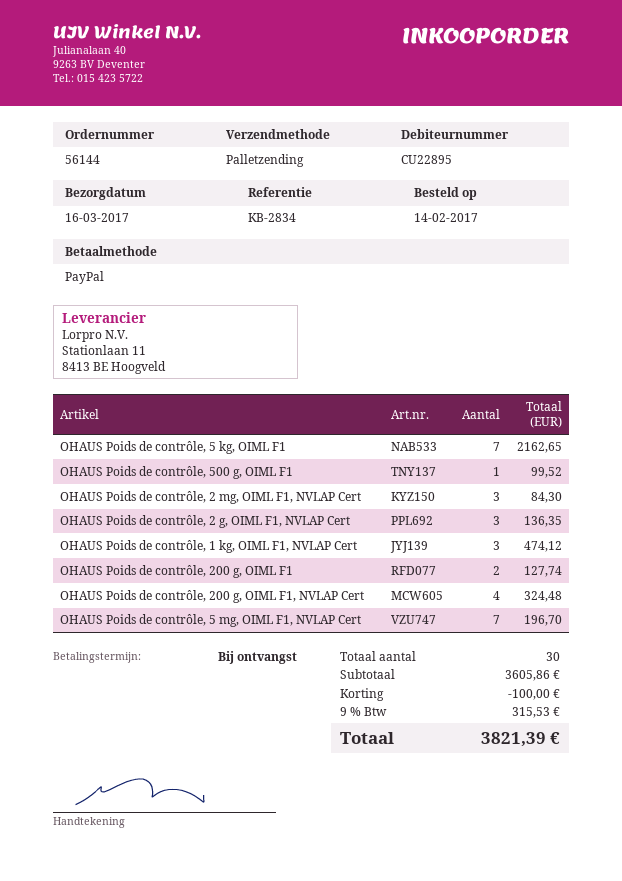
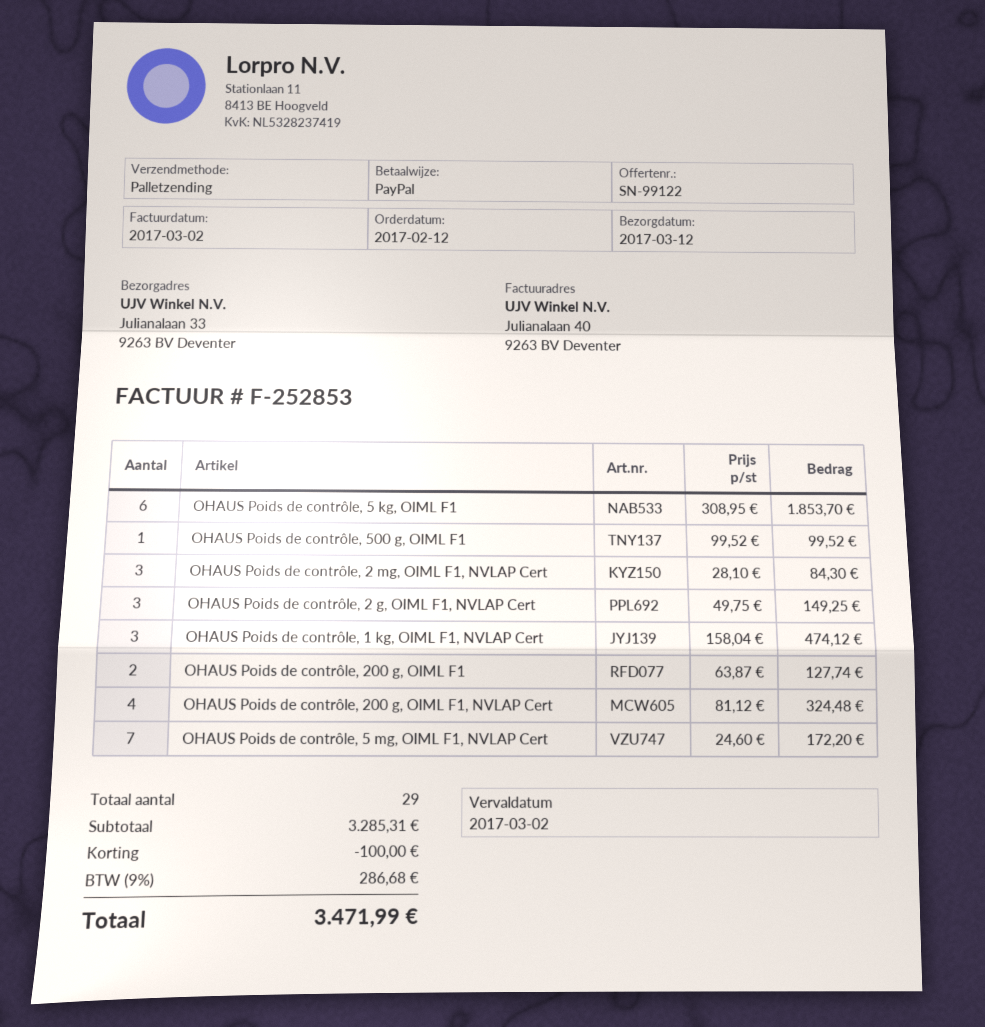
order date: 2017-02-14 -> 2017-02-12
delivery date: 2017-03-16 -> 2017-03-12
OHAUS Poids de contrôle, 5 kg, OIML F1: 7 for 2162.65 -> 6 for 1853.70
OHAUS Poids de contrôle, 2 g, OIML F1, NVLAP Cert: 3 for 136.35 -> 3 for 149.25
OHAUS Poids de contrôle, 5 mg, OIML F1, NVLAP Cert: 7 for 196.70 -> 7 for 172.20
total quantity: 30 -> 29
subtotal: 3605.86 -> 3285.31
tax: 9% = 315.53 -> 9% = 286.68
total: 3821.39 -> 3471.99

